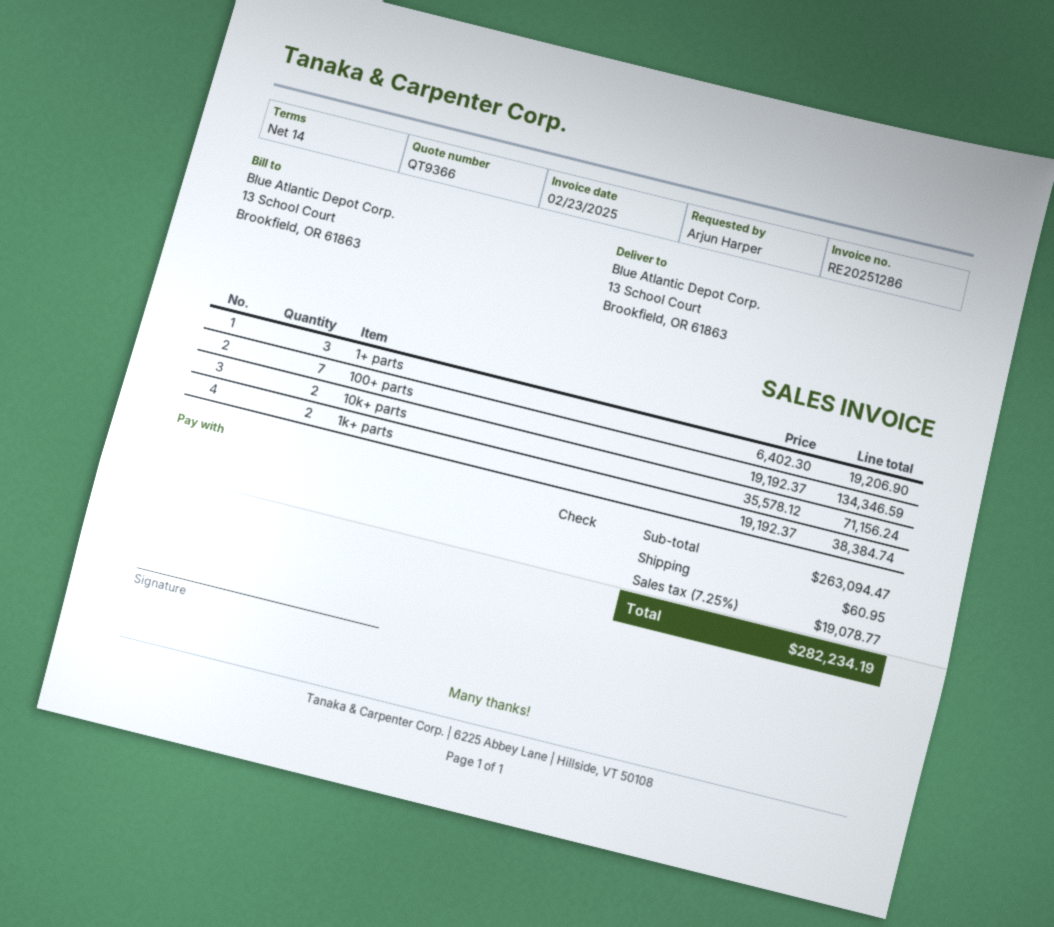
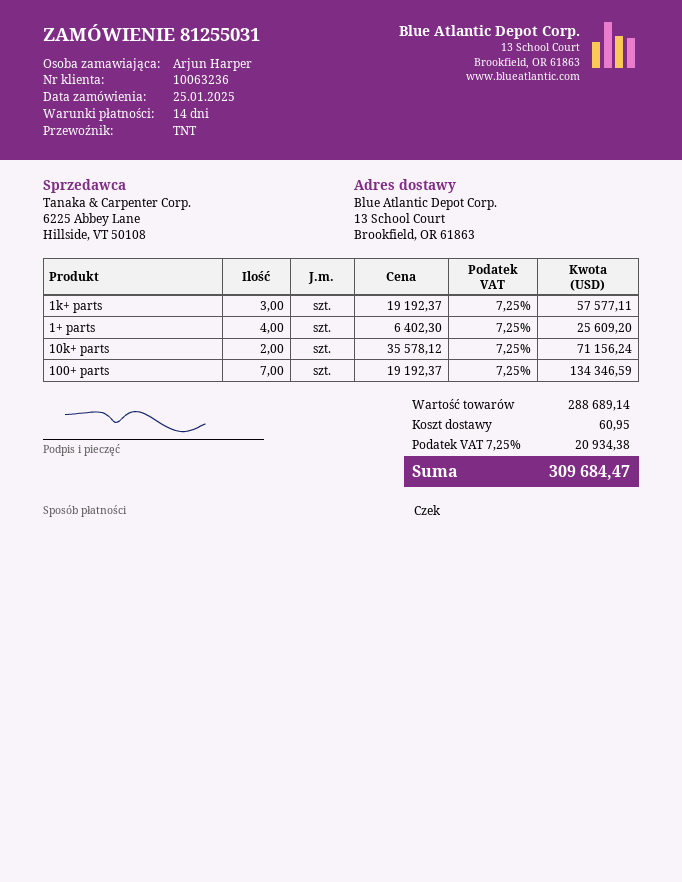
1+ parts: 3 x 6402.30 = 19206.90 -> 4 x 6402.30 = 25609.20
1k+ parts: 2 x 19192.37 = 38384.74 -> 3 x 19192.37 = 57577.11
subtotal: 263094.47 -> 288689.14
tax: 7.25% = 19078.77 -> 7.25% = 20934.38
total: 282234.19 -> 309684.47

